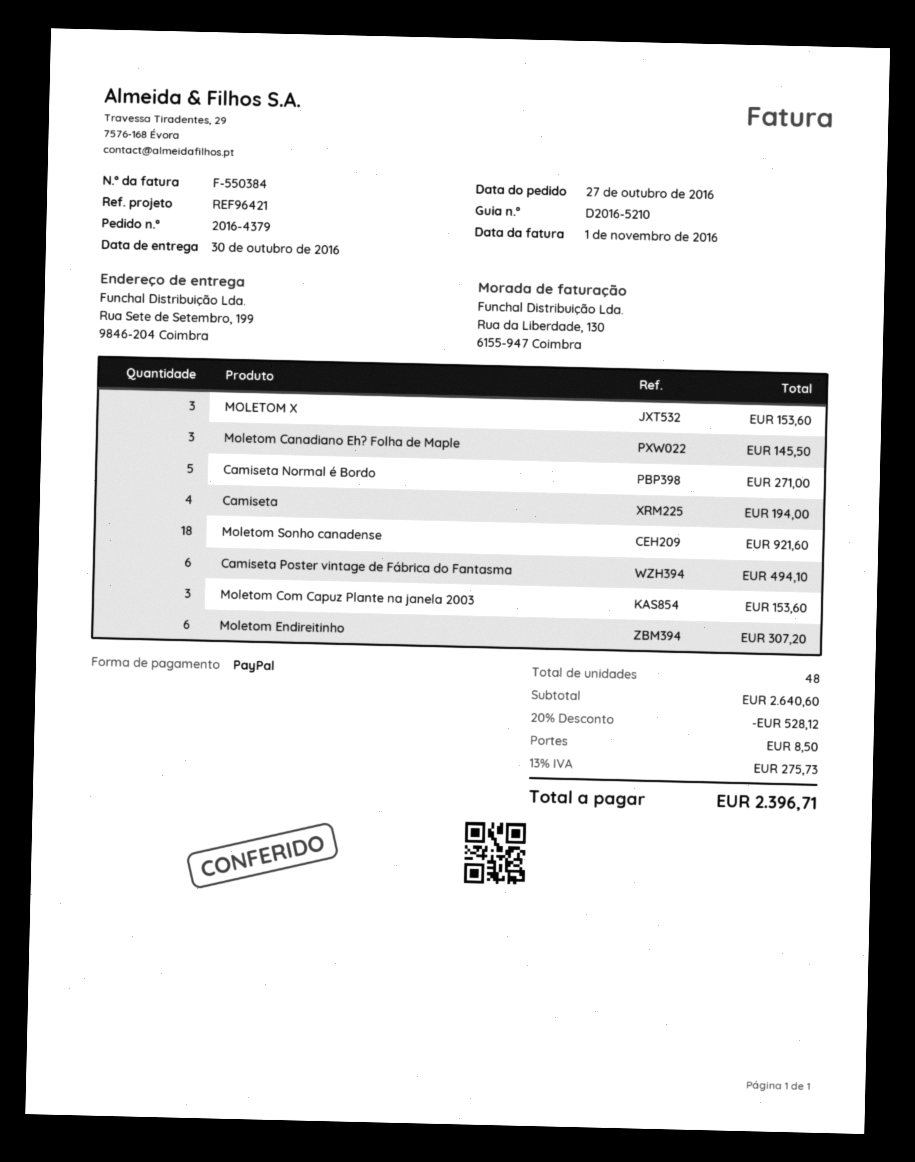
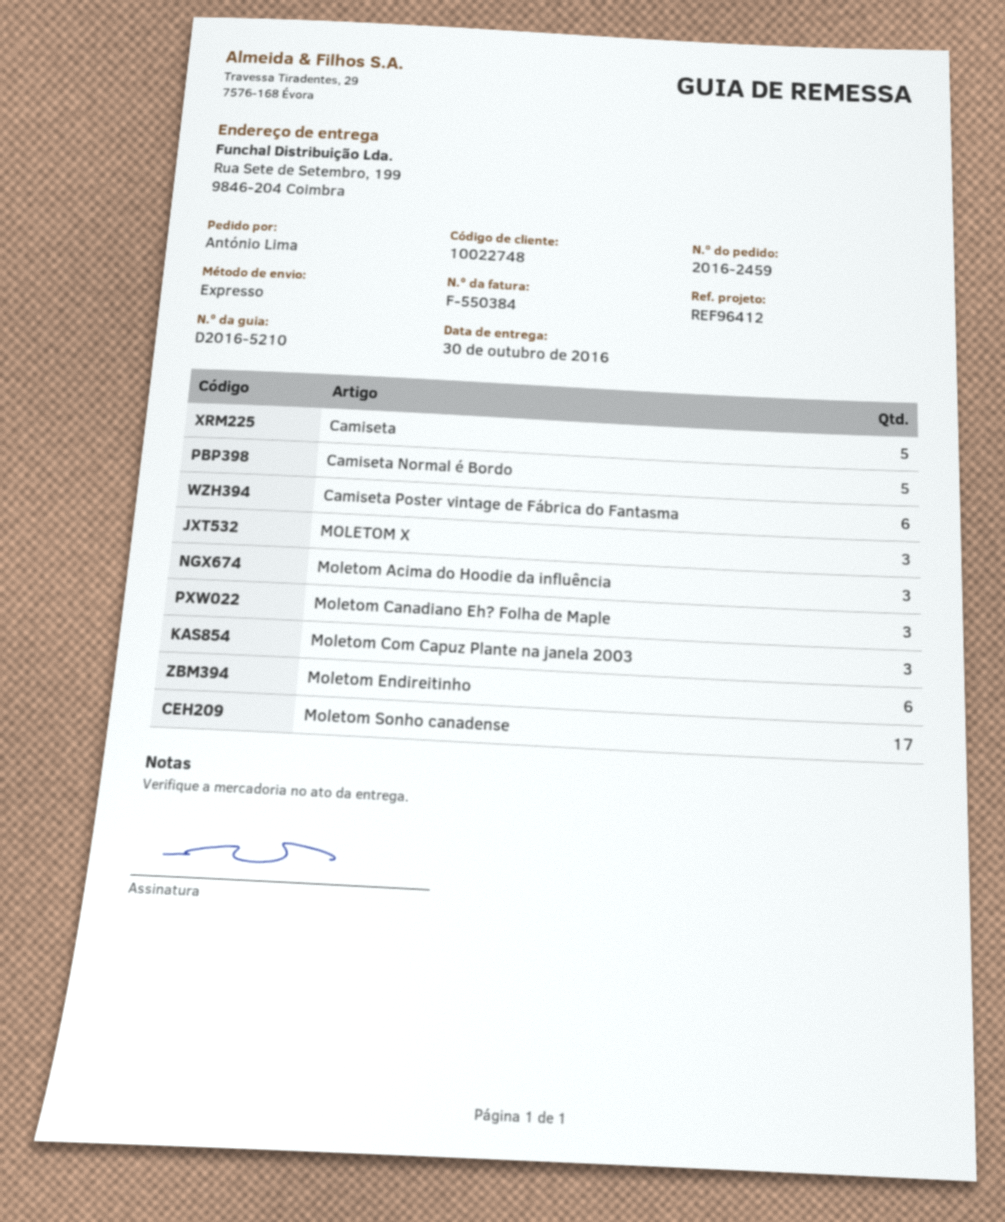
order number: 2016-4379 -> 2016-2459
reference: REF96421 -> REF96412
Camiseta: 4 -> 5
Moletom Sonho canadense: 18 -> 17
Moletom Acima do Hoodie da influência: none -> 3

